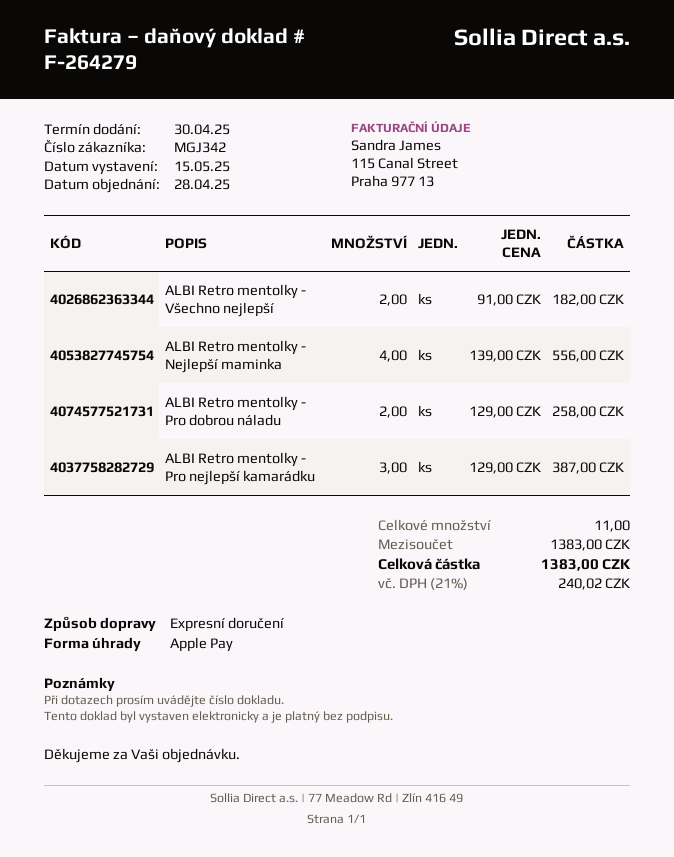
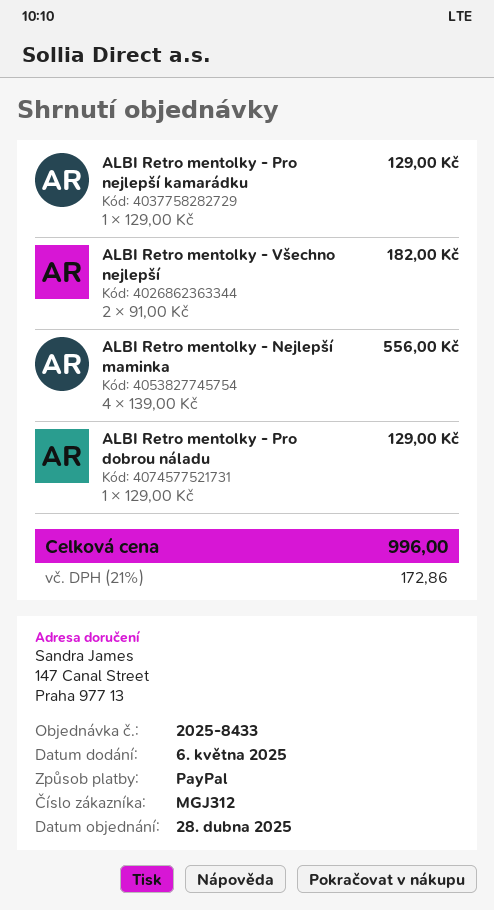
delivery date: 2025-04-30 -> 2025-05-06
customer number: MGJ342 -> MGJ312
payment method: Apple Pay -> PayPal
ALBI Retro mentolky - Pro dobrou náladu: 2 x 129.00 = 258.00 -> 1 x 129.00 = 129.00
ALBI Retro mentolky - Pro nejlepší kamarádku: 3 x 129.00 = 387.00 -> 1 x 129.00 = 129.00
tax: 21% = 240.02 -> 21% = 172.86
total: 1383.00 -> 996.00

